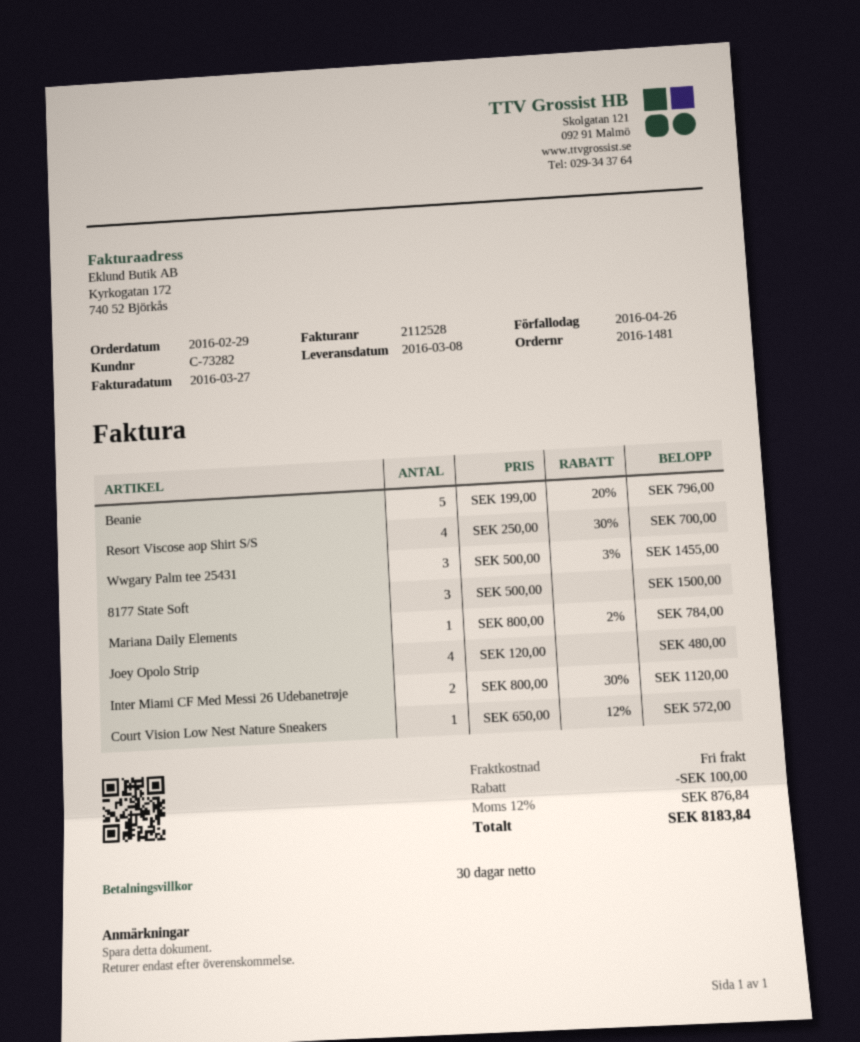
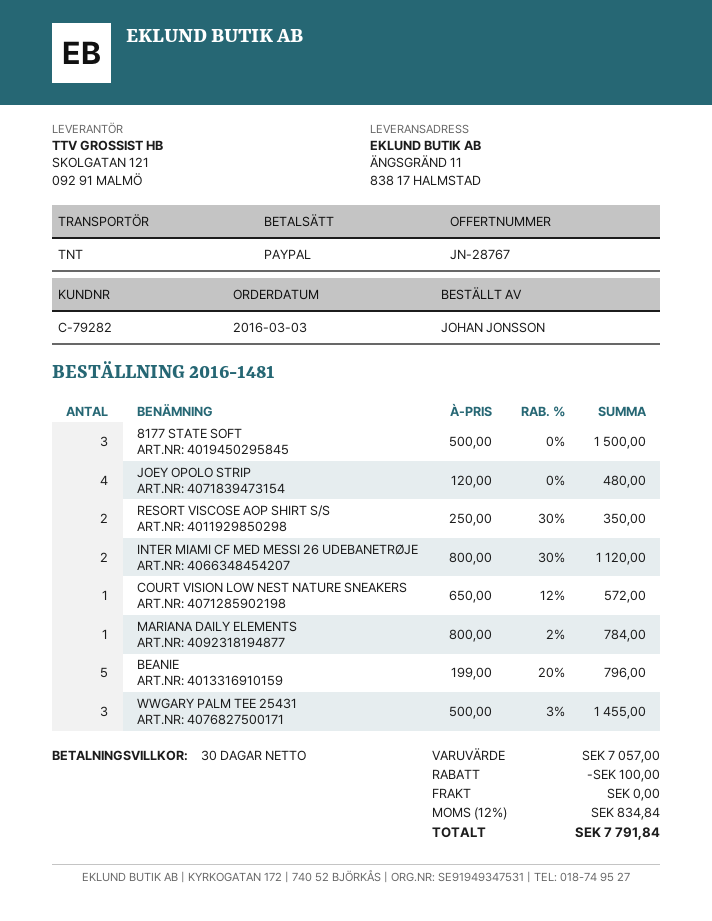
order date: 2016-02-29 -> 2016-03-03
customer number: C-73282 -> C-79282
Resort Viscose aop Shirt S/S: 4 x 250.00 - 30% = 700.00 -> 2 x 250.00 - 30% = 350.00
tax: 12% = 876.84 -> 12% = 834.84
total: 8183.84 -> 7791.84

